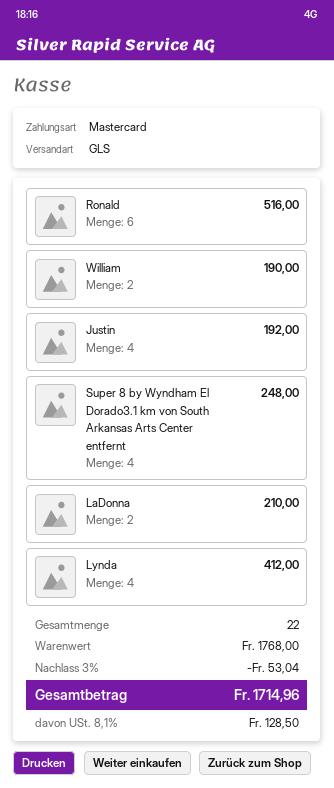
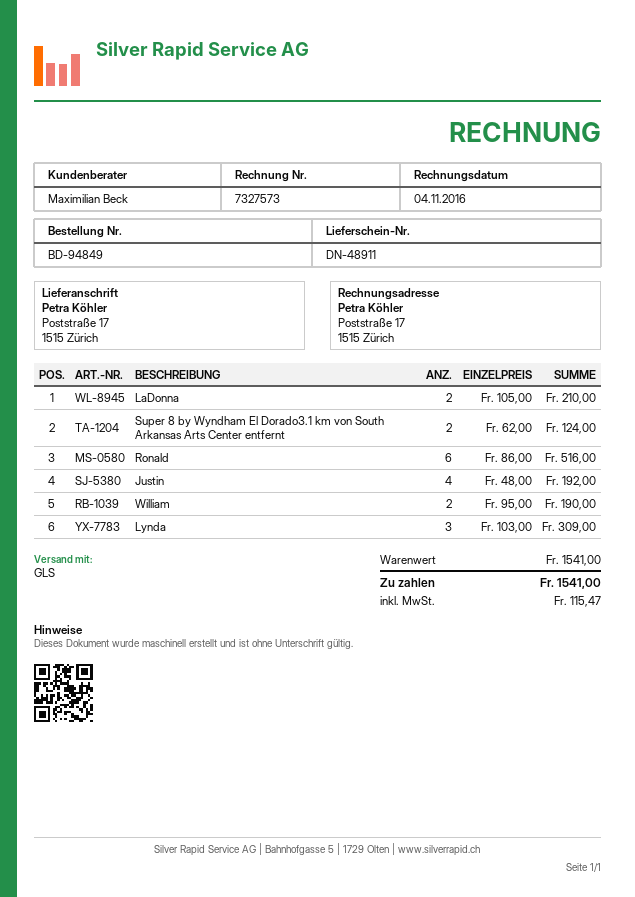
Super 8 by Wyndham El Dorado3.1 km von South Arkansas Arts Center entfernt: 4 for 248.00 -> 2 for 124.00
Lynda: 4 for 412.00 -> 3 for 309.00
subtotal: 1768.00 -> 1541.00
discount: 3% = 53.04 -> none
tax: 128.50 -> 115.47
total: 1714.96 -> 1541.00

